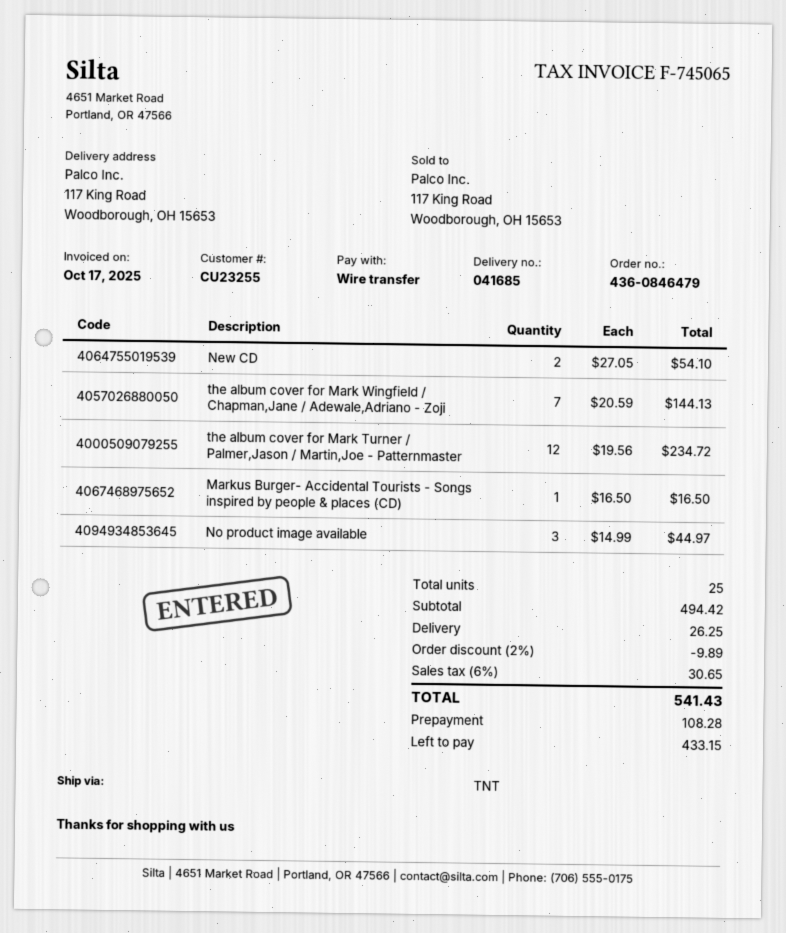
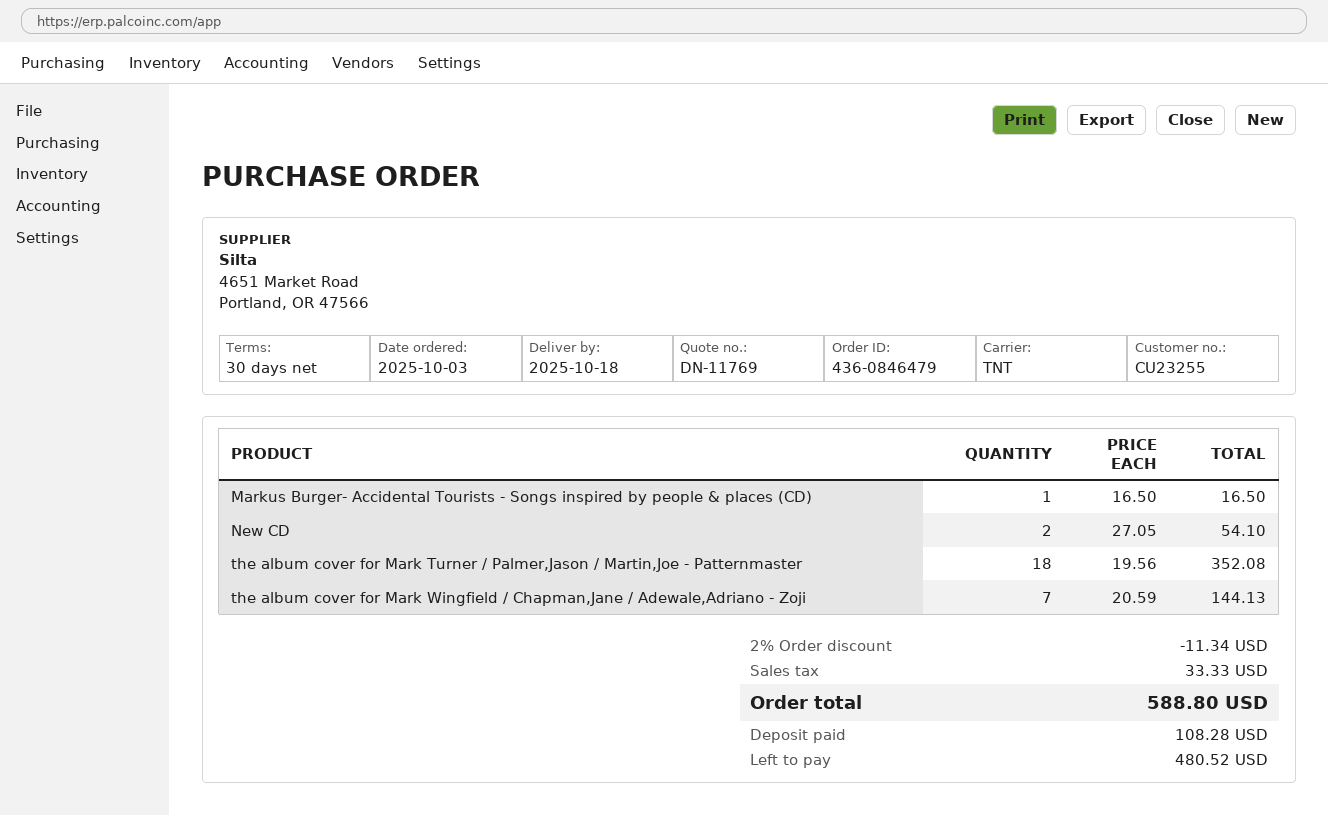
the album cover for Mark Turner / Palmer,Jason / Martin,Joe - Patternmaster: 12 x 19.56 = 234.72 -> 18 x 19.56 = 352.08
No product image available: 3 x 14.99 = 44.97 -> none
discount: 2% = 9.89 -> 2% = 11.34
shipping: 26.25 -> none
tax: 30.65 -> 33.33
total: 541.43 -> 588.80
balance: 433.15 -> 480.52

